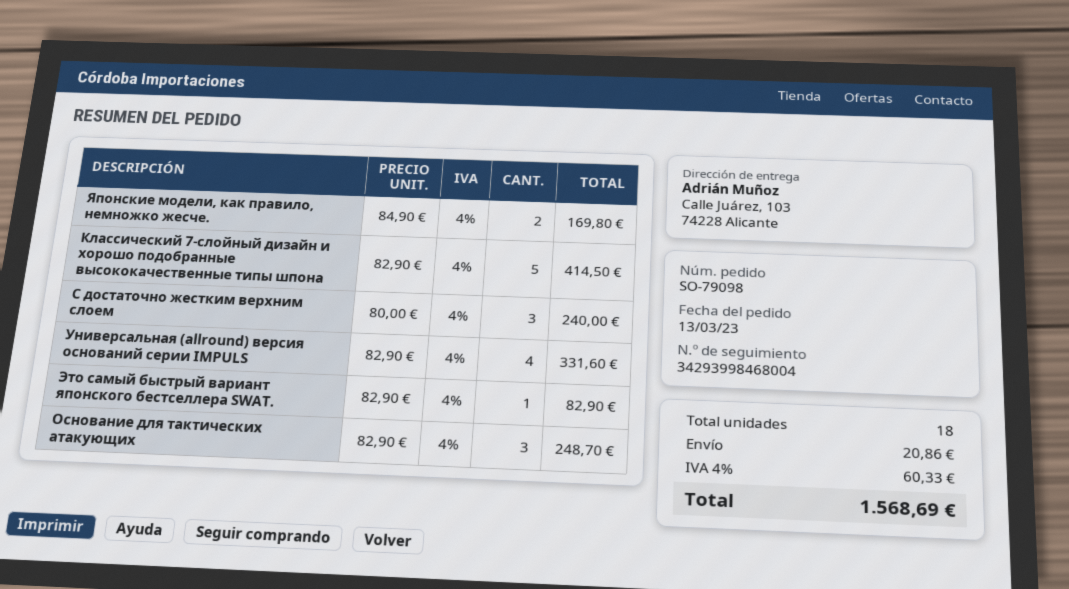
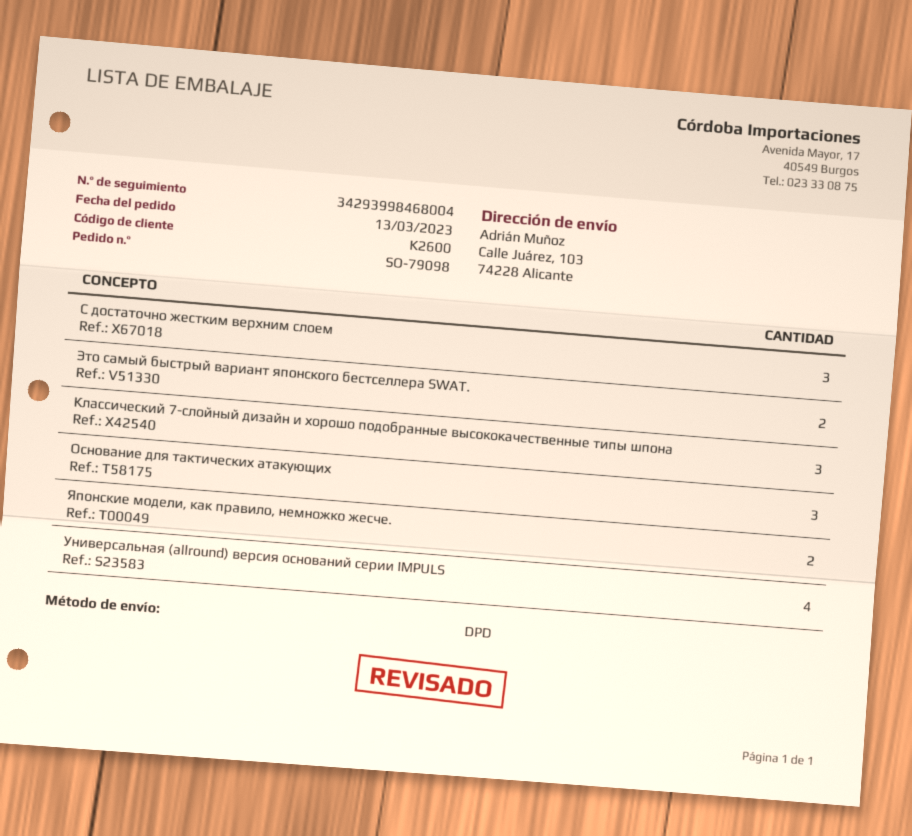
Классический 7-слойный дизайн и хорошо подобранные высококачественные типы шпона: 5 -> 3
Это самый быстрый вариант японского бестселлера SWAT.: 1 -> 2

